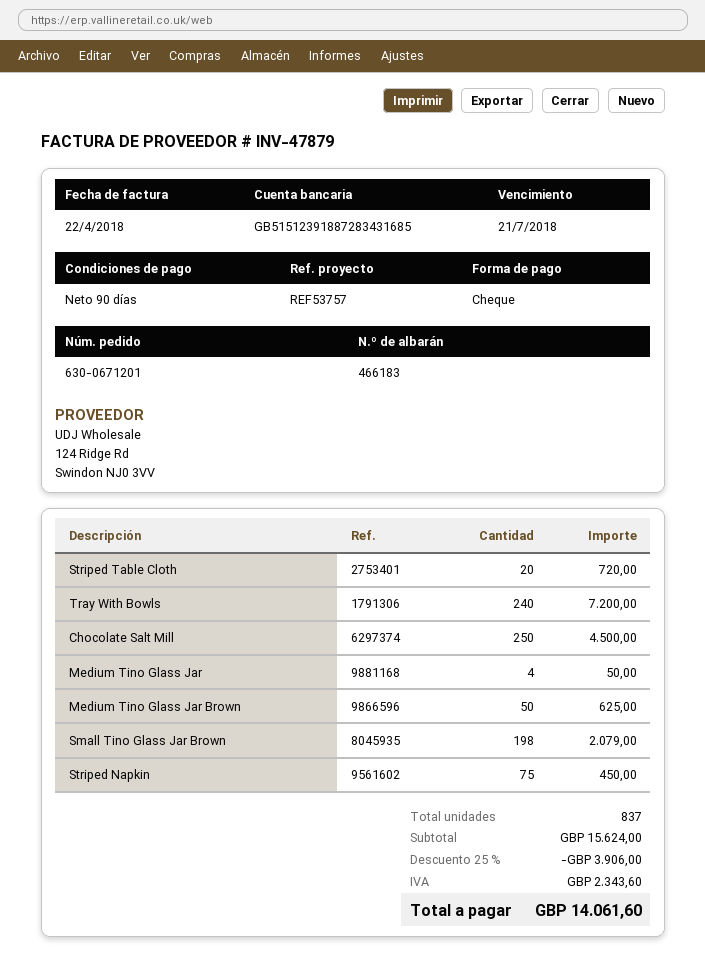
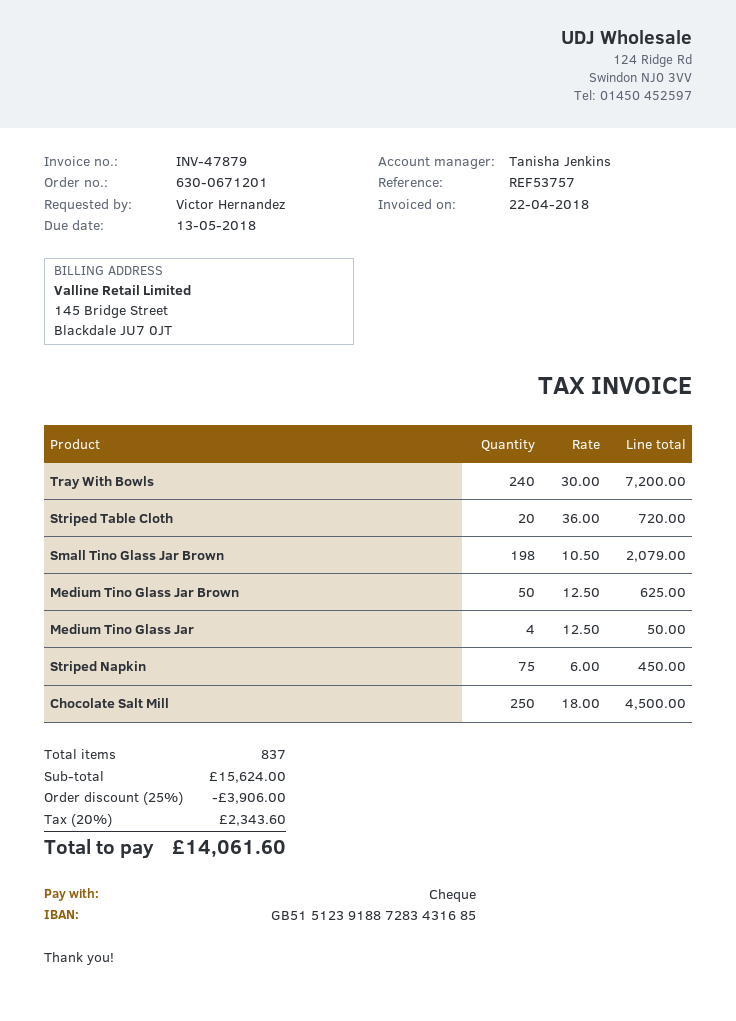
due date: 2018-07-21 -> 2018-05-13

